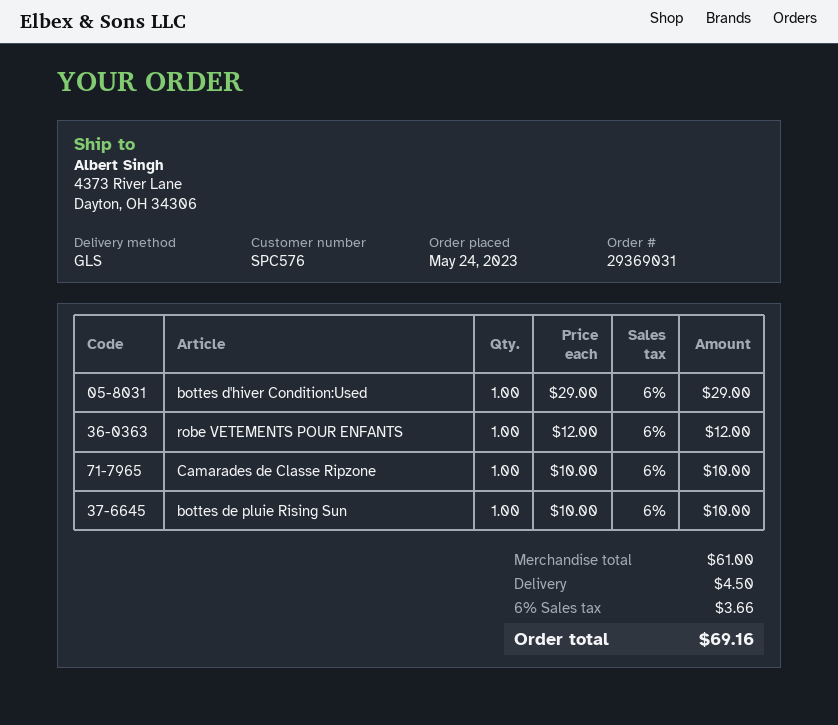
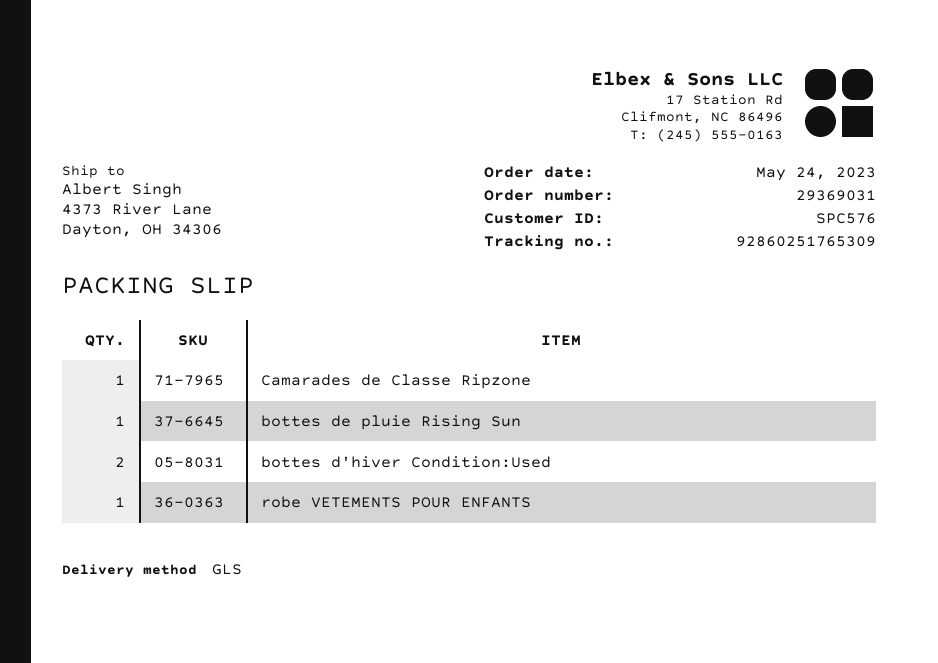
bottes d'hiver Condition:Used: 1 -> 2

